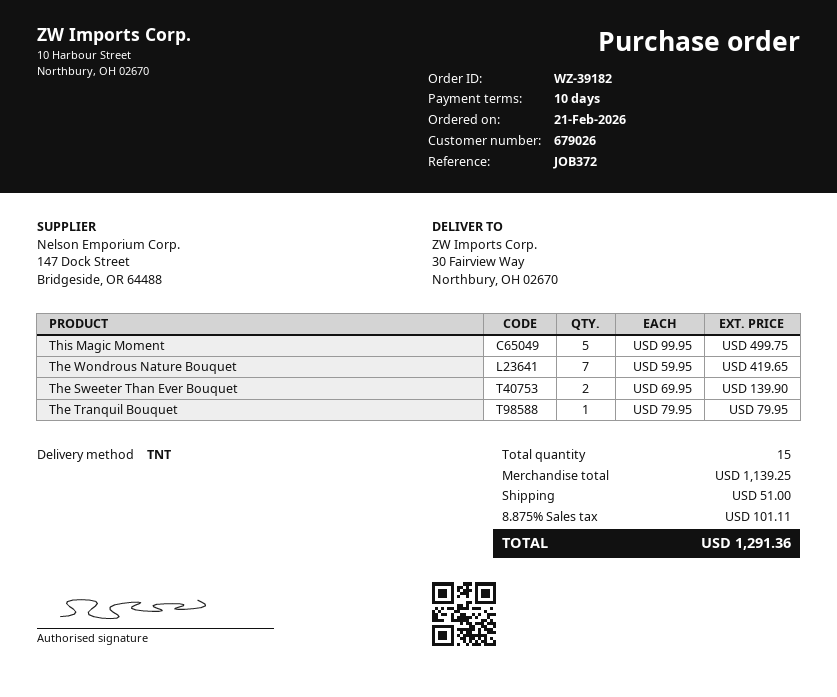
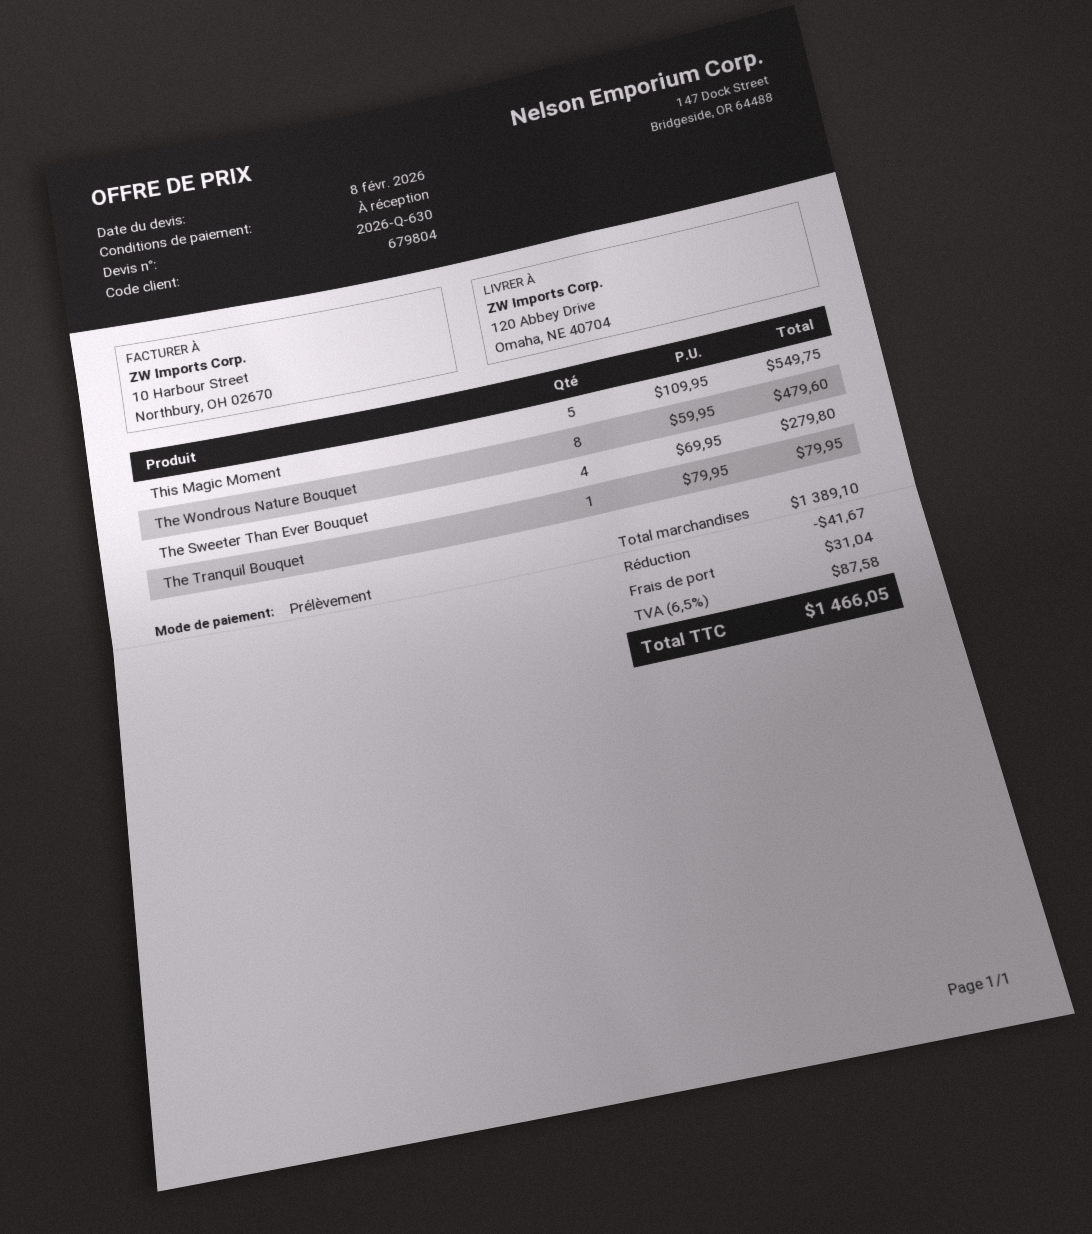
payment terms: 10 days -> on receipt
customer number: 679026 -> 679804
ship to: 30 Fairview Way, Northbury, OH 02670 -> 120 Abbey Drive, Omaha, NE 40704
This Magic Moment: 5 x 99.95 = 499.75 -> 5 x 109.95 = 549.75
The Wondrous Nature Bouquet: 7 x 59.95 = 419.65 -> 8 x 59.95 = 479.60
The Sweeter Than Ever Bouquet: 2 x 69.95 = 139.90 -> 4 x 69.95 = 279.80
subtotal: 1139.25 -> 1389.10
discount: none -> 41.67
shipping: 51.00 -> 31.04
tax: 8.875% = 101.11 -> 6.5% = 87.58
total: 1291.36 -> 1466.05

